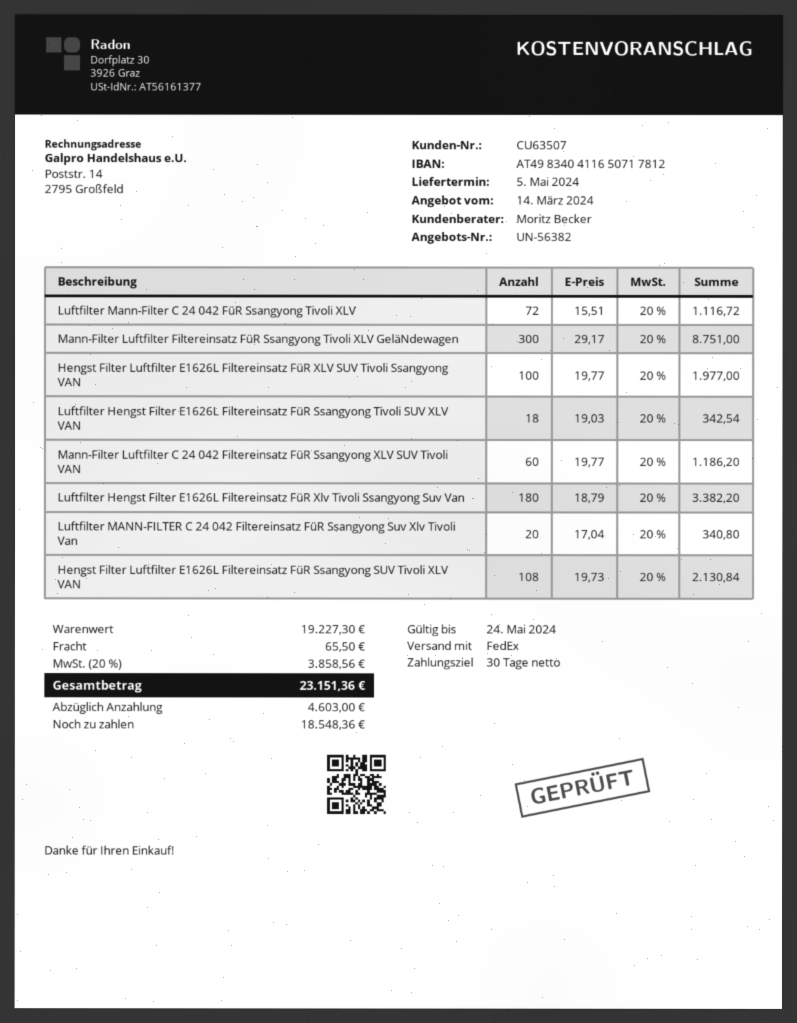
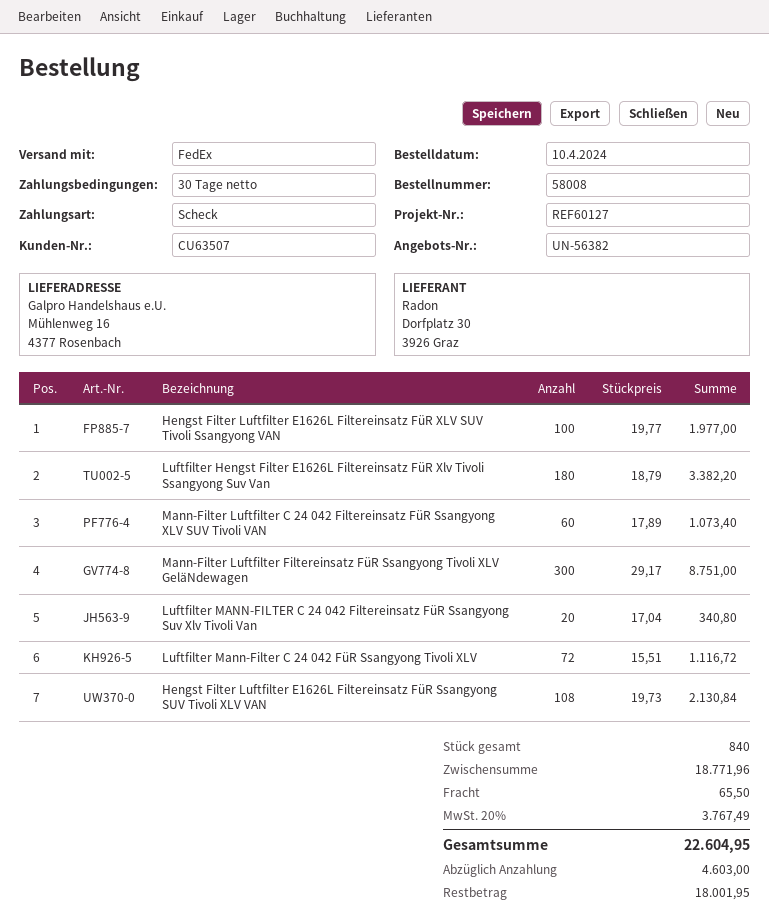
Luftfilter Hengst Filter E1626L Filtereinsatz FüR Ssangyong Tivoli SUV XLV VAN: 18 x 19.03 = 342.54 -> none
Mann-Filter Luftfilter C 24 042 Filtereinsatz FüR Ssangyong XLV SUV Tivoli VAN: 60 x 19.77 = 1186.20 -> 60 x 17.89 = 1073.40
subtotal: 19227.30 -> 18771.96
tax: 20% = 3858.56 -> 20% = 3767.49
total: 23151.36 -> 22604.95
balance: 18548.36 -> 18001.95

